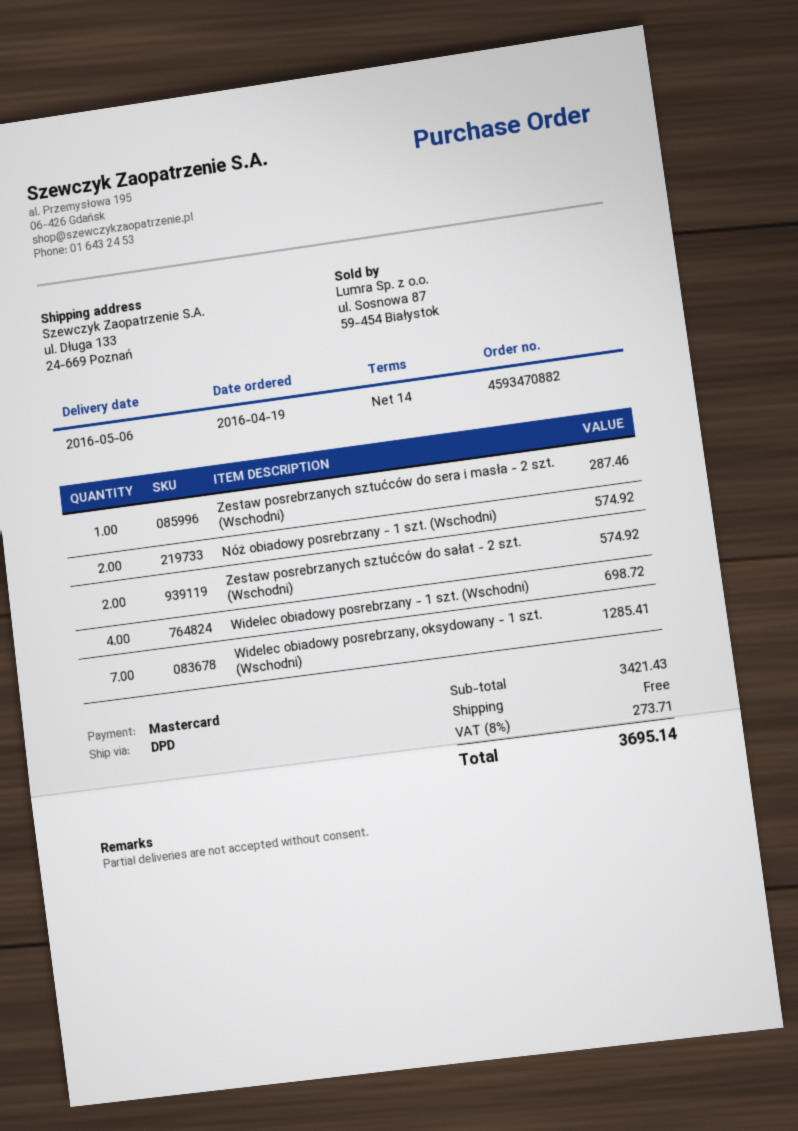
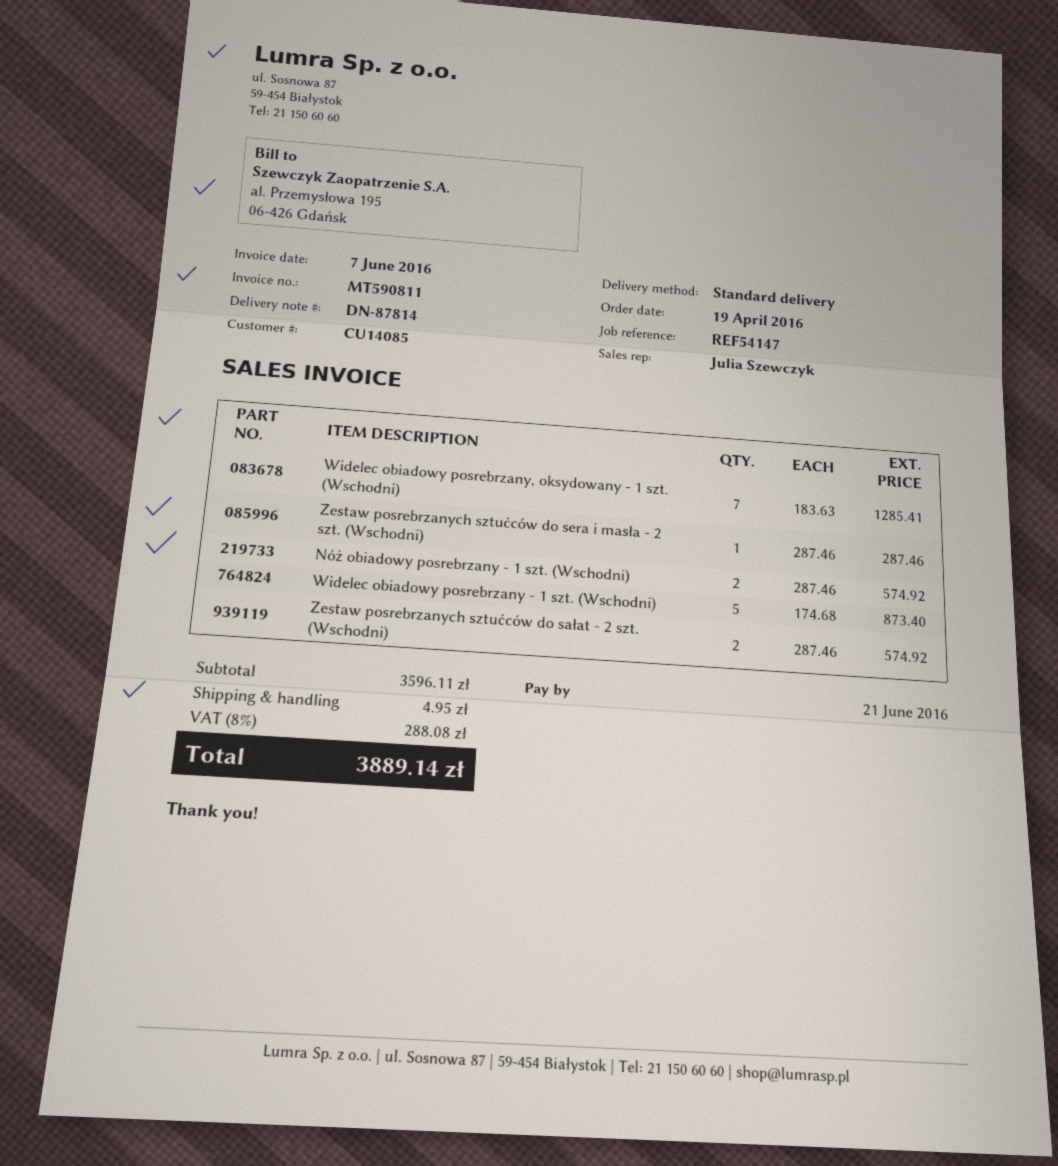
shipping method: DPD -> standard
Widelec obiadowy posrebrzany - 1 szt. (Wschodni): 4 for 698.72 -> 5 for 873.40
subtotal: 3421.43 -> 3596.11
shipping: 0.00 -> 4.95
tax: 8% = 273.71 -> 8% = 288.08
total: 3695.14 -> 3889.14

